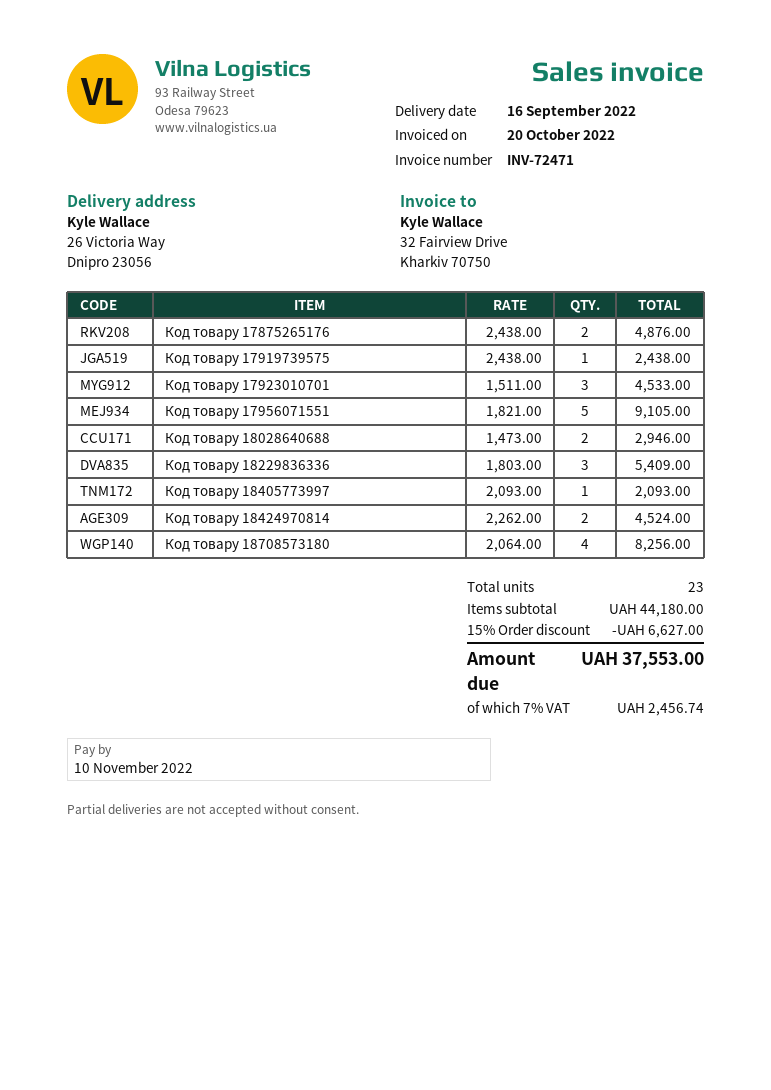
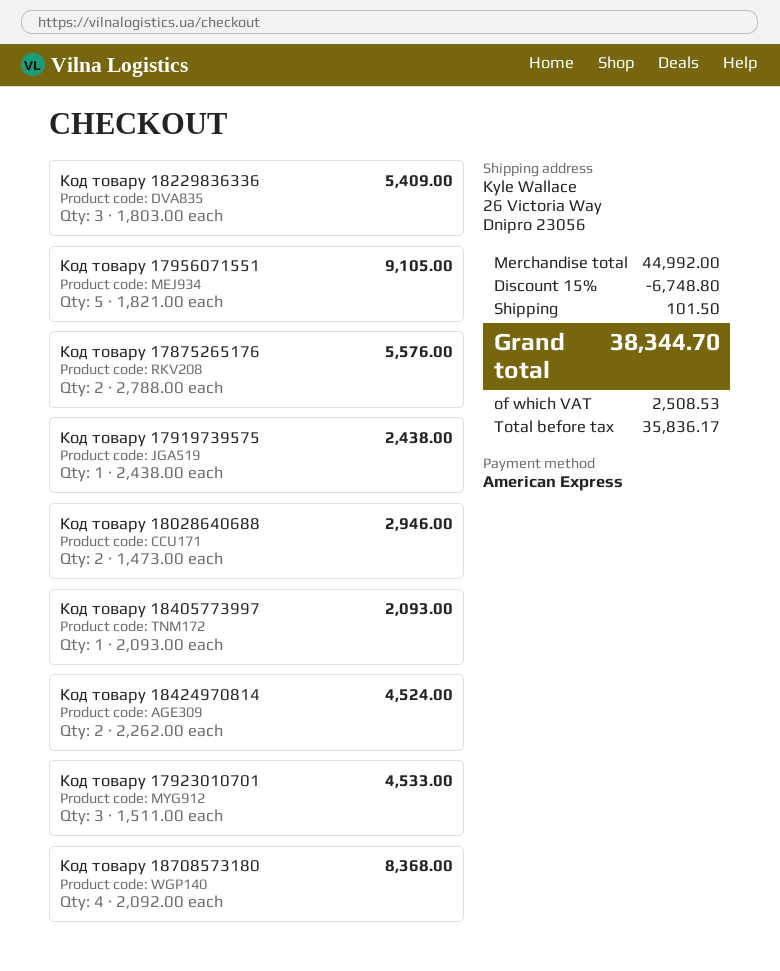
Код товару 17875265176: 2 x 2438.00 = 4876.00 -> 2 x 2788.00 = 5576.00
Код товару 18708573180: 4 x 2064.00 = 8256.00 -> 4 x 2092.00 = 8368.00
subtotal: 44180.00 -> 44992.00
discount: 15% = 6627.00 -> 15% = 6748.80
shipping: none -> 101.50
tax: 2456.74 -> 2508.53
total: 37553.00 -> 38344.70

